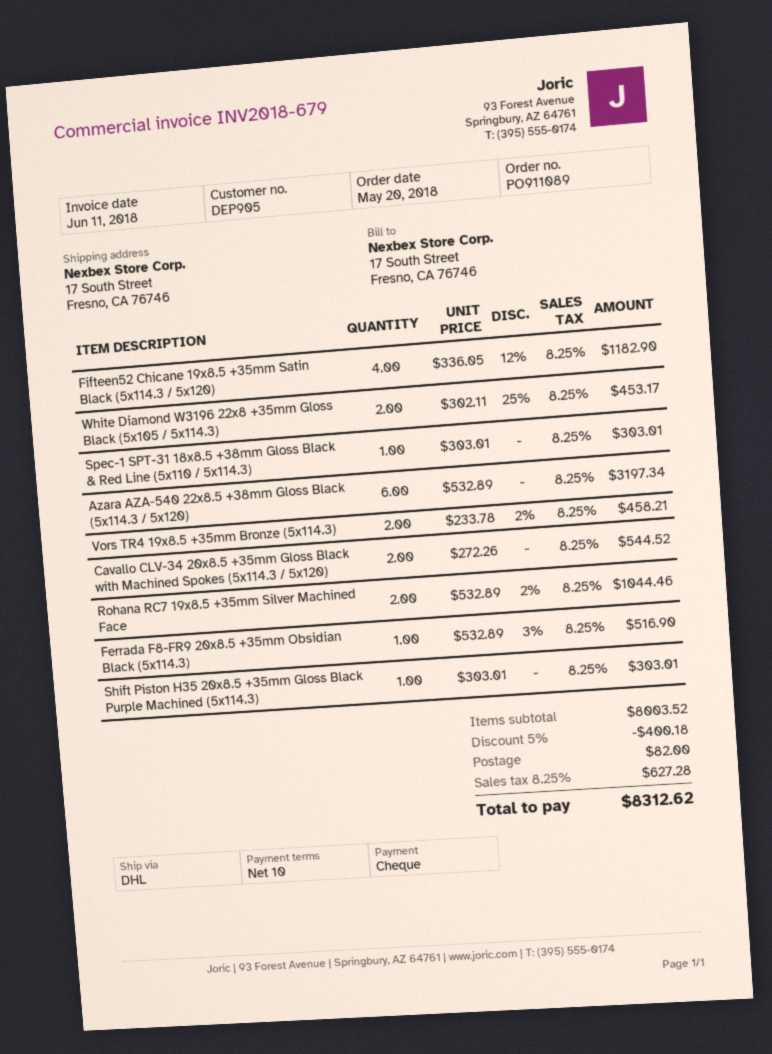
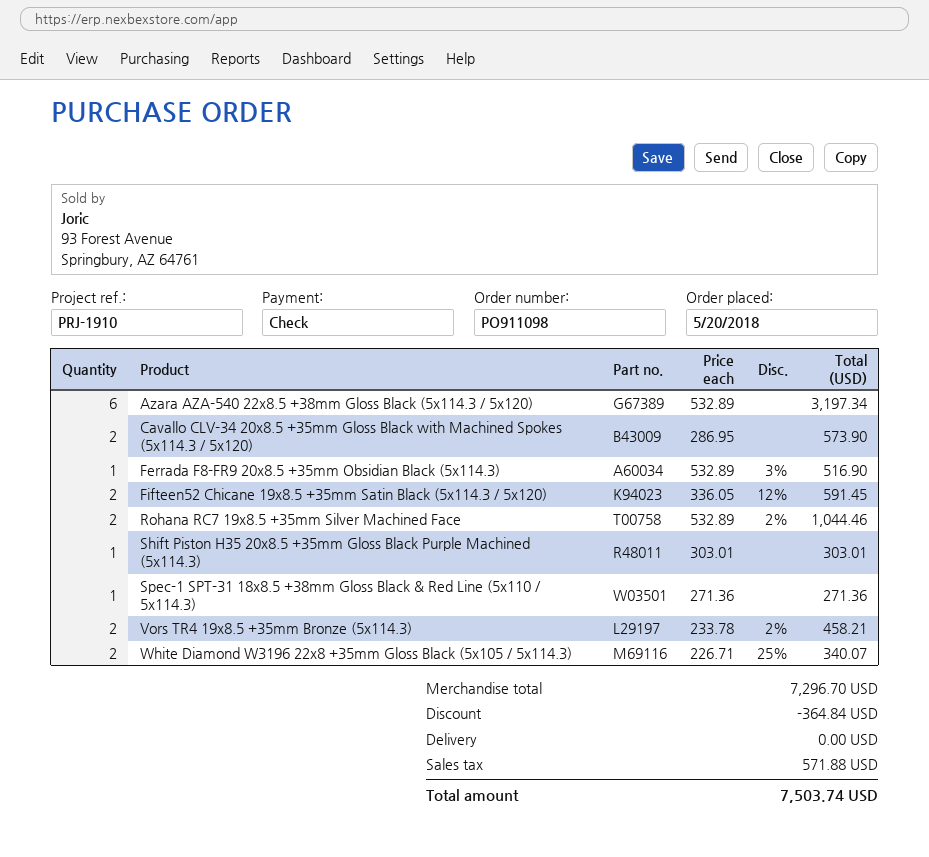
order number: PO911089 -> PO911098
Fifteen52 Chicane 19x8.5 +35mm Satin Black (5x114.3 / 5x120): 4 x 336.05 - 12% = 1182.90 -> 2 x 336.05 - 12% = 591.45
White Diamond W3196 22x8 +35mm Gloss Black (5x105 / 5x114.3): 2 x 302.11 - 25% = 453.17 -> 2 x 226.71 - 25% = 340.07
Spec-1 SPT-31 18x8.5 +38mm Gloss Black & Red Line (5x110 / 5x114.3): 1 x 303.01 = 303.01 -> 1 x 271.36 = 271.36
Cavallo CLV-34 20x8.5 +35mm Gloss Black with Machined Spokes (5x114.3 / 5x120): 2 x 272.26 = 544.52 -> 2 x 286.95 = 573.90
subtotal: 8003.52 -> 7296.70
discount: 400.18 -> 364.84
shipping: 82.00 -> 0.00
tax: 627.28 -> 571.88
total: 8312.62 -> 7503.74

